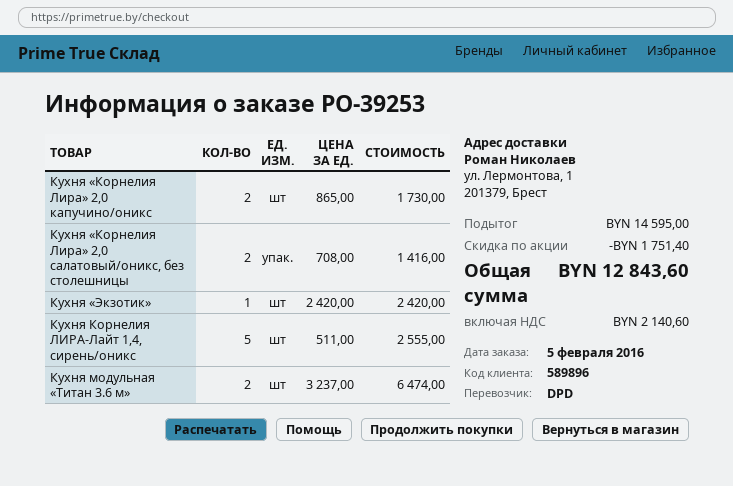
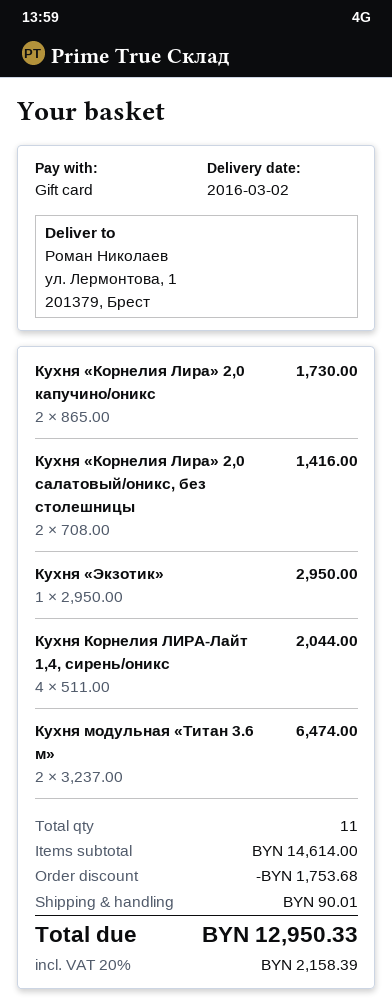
Кухня «Экзотик»: 1 x 2420.00 = 2420.00 -> 1 x 2950.00 = 2950.00
Кухня Корнелия ЛИРА-Лайт 1,4, сирень/оникс: 5 x 511.00 = 2555.00 -> 4 x 511.00 = 2044.00
subtotal: 14595.00 -> 14614.00
discount: 1751.40 -> 1753.68
shipping: none -> 90.01
tax: 2140.60 -> 2158.39
total: 12843.60 -> 12950.33

